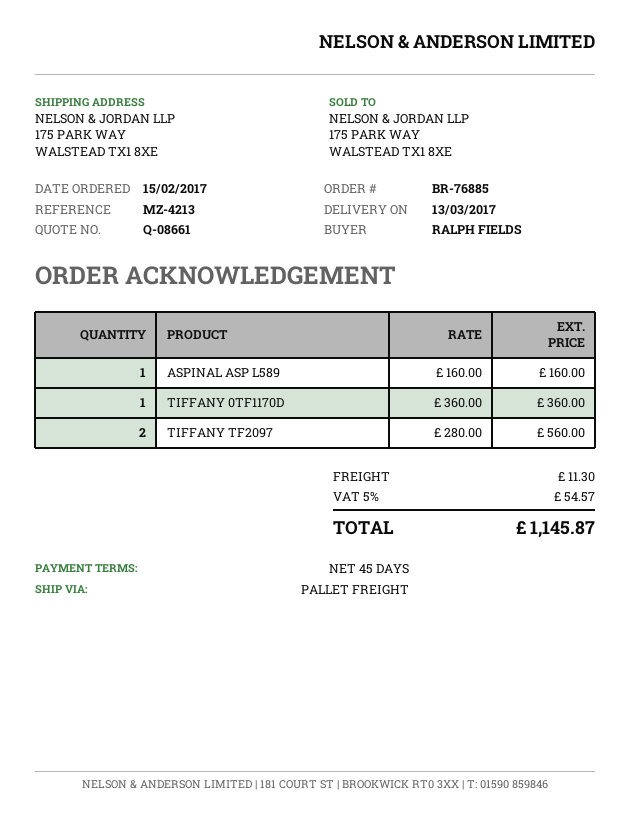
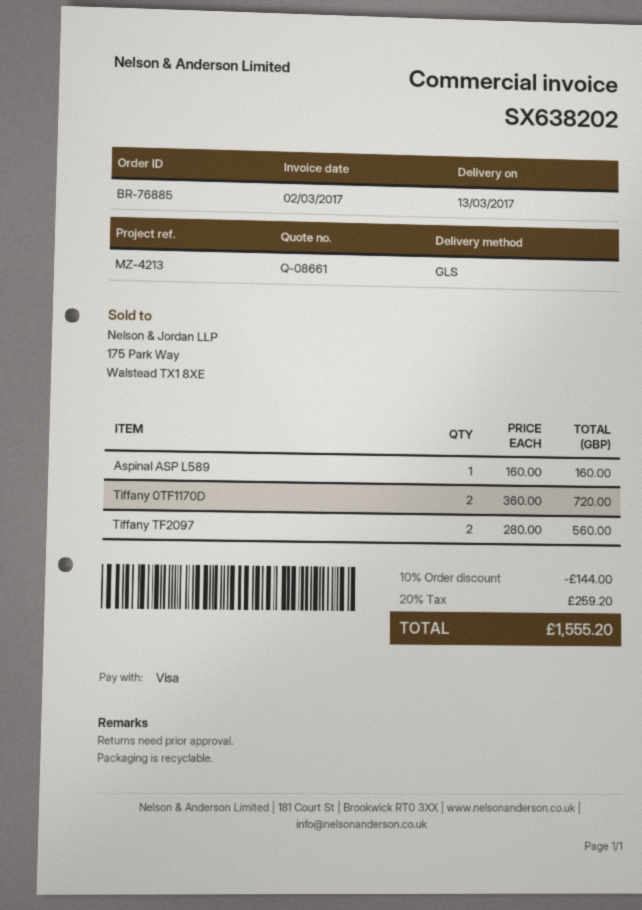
shipping method: pallet freight -> GLS
TIFFANY 0TF1170D: 1 x 360.00 = 360.00 -> 2 x 360.00 = 720.00
discount: none -> 10% = 144.00
shipping: 11.30 -> none
tax: 5% = 54.57 -> 20% = 259.20
total: 1145.87 -> 1555.20

